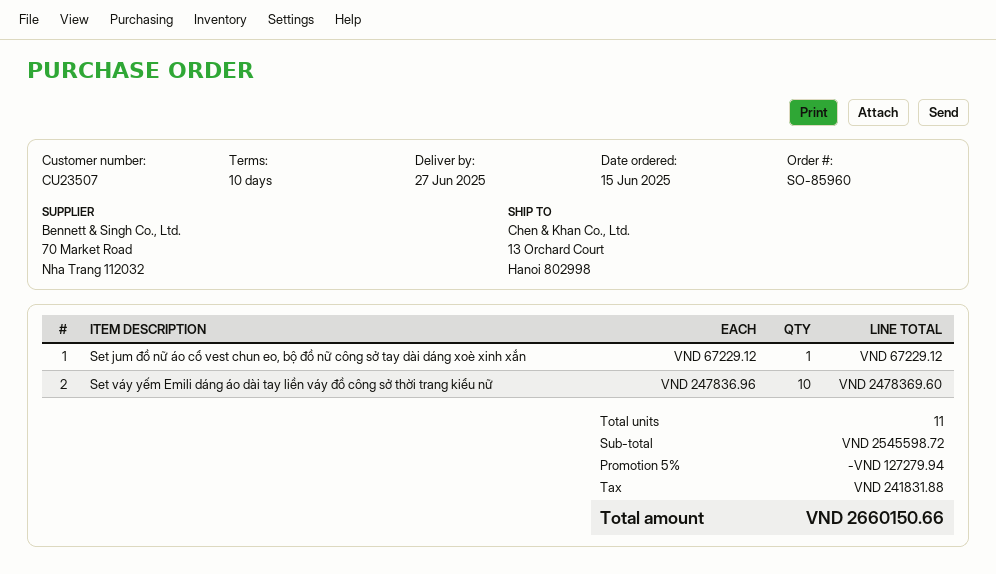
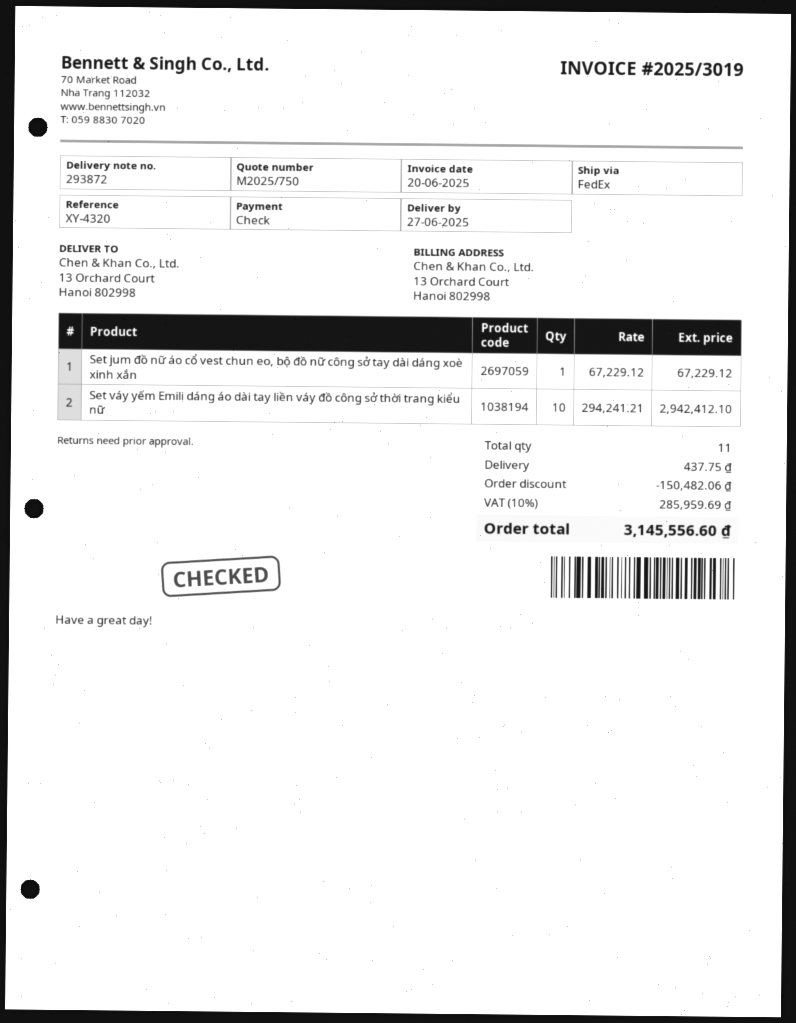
Set váy yếm Emili dáng áo dài tay liền váy đồ công sở thời trang kiểu nữ: 10 x 247836.96 = 2478369.60 -> 10 x 294241.21 = 2942412.10
discount: 127279.94 -> 150482.06
shipping: none -> 437.75
tax: 241831.88 -> 285959.69
total: 2660150.66 -> 3145556.60

